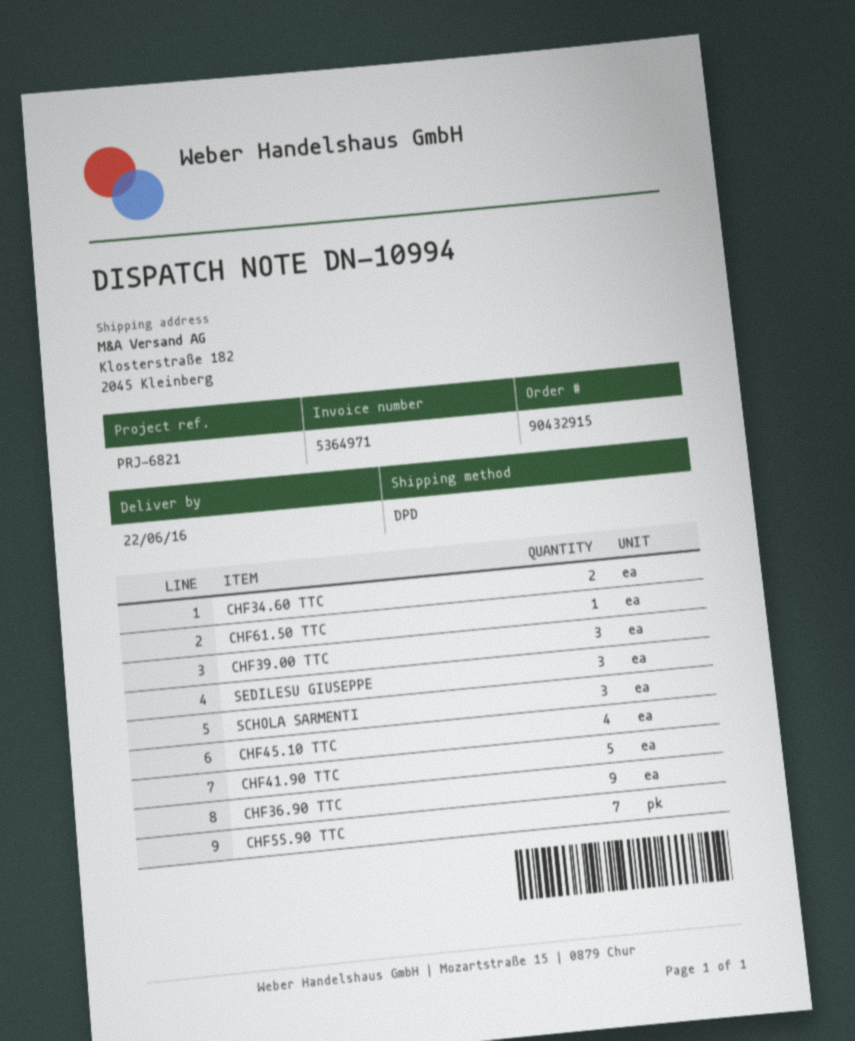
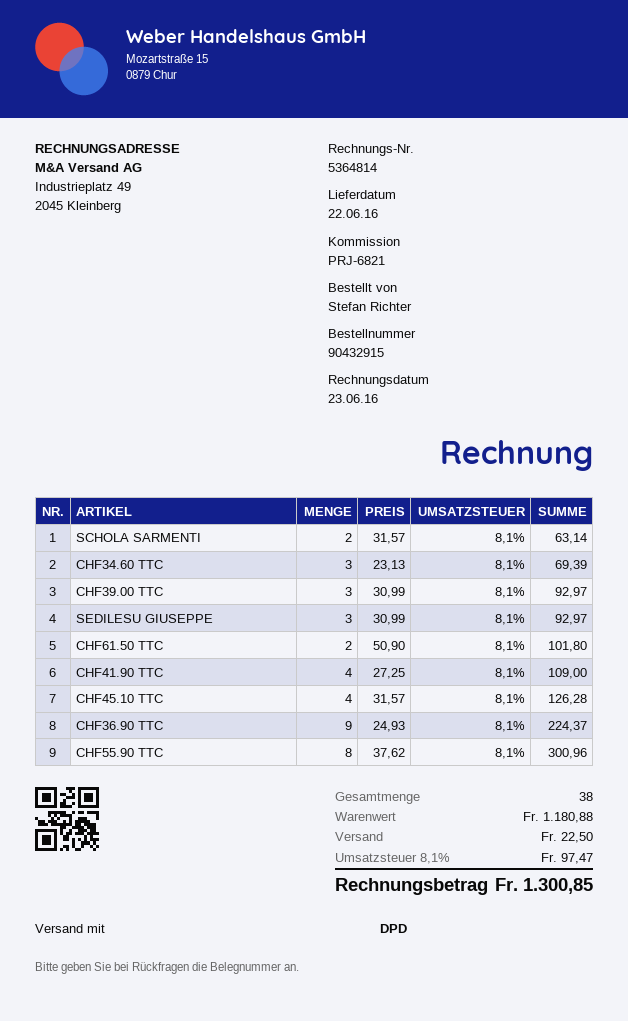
invoice number: 5364971 -> 5364814
CHF34.60 TTC: 2 -> 3
CHF61.50 TTC: 1 -> 2
SCHOLA SARMENTI: 3 -> 2
CHF41.90 TTC: 5 -> 4
CHF55.90 TTC: 7 -> 8

